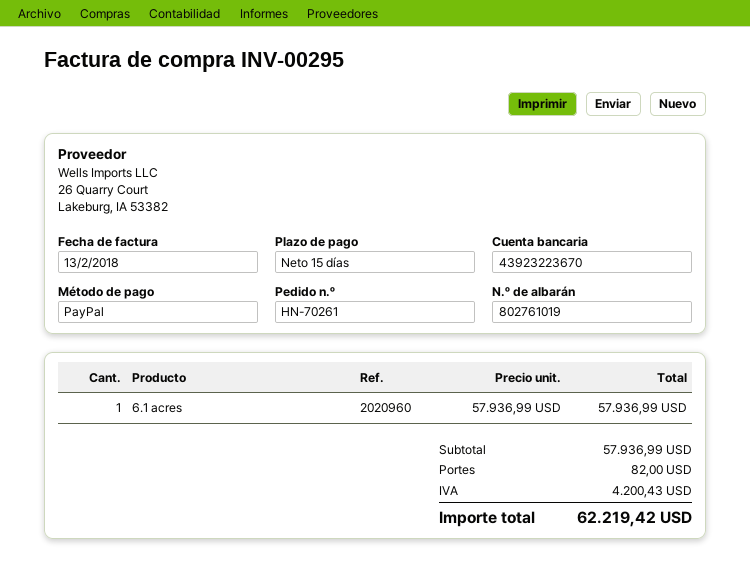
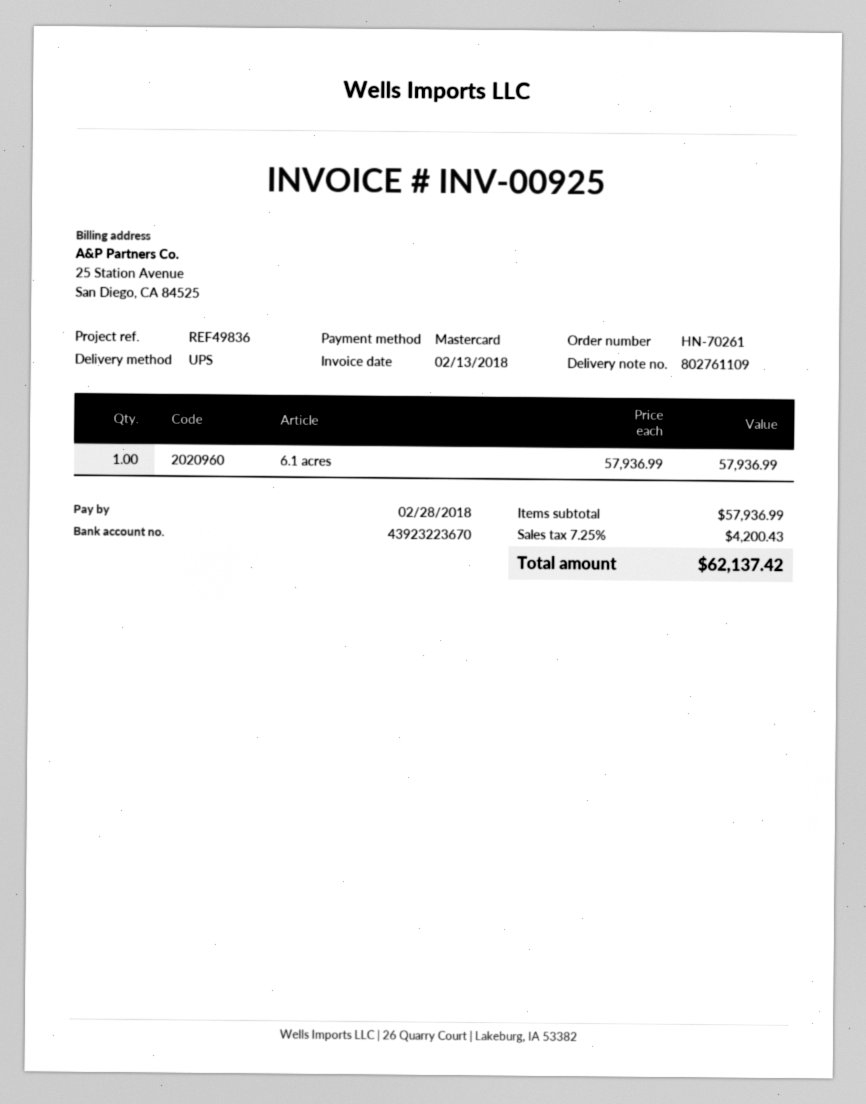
delivery note number: 802761019 -> 802761109
invoice number: INV-00295 -> INV-00925
payment method: PayPal -> Mastercard
shipping: 82.00 -> none
total: 62219.42 -> 62137.42

